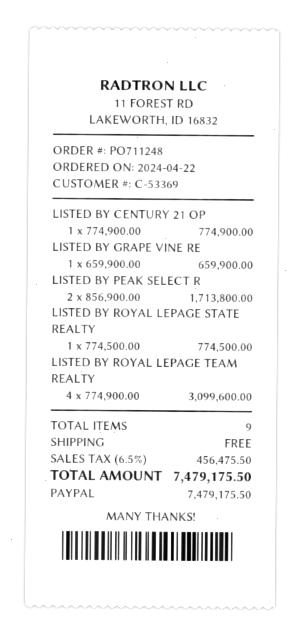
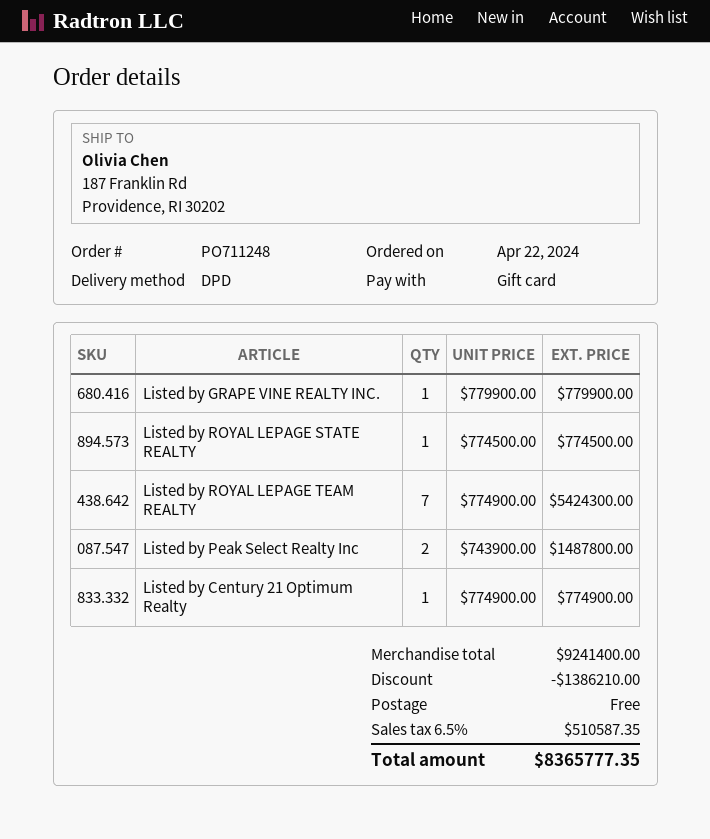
payment method: PayPal -> gift card
LISTED BY GRAPE VINE RE: 1 x 659900.00 = 659900.00 -> 1 x 779900.00 = 779900.00
LISTED BY PEAK SELECT R: 2 x 856900.00 = 1713800.00 -> 2 x 743900.00 = 1487800.00
LISTED BY ROYAL LEPAGE TEAM REALTY: 4 x 774900.00 = 3099600.00 -> 7 x 774900.00 = 5424300.00
discount: none -> 1386210.00
tax: 6.5% = 456475.50 -> 6.5% = 510587.35
total: 7479175.50 -> 8365777.35

